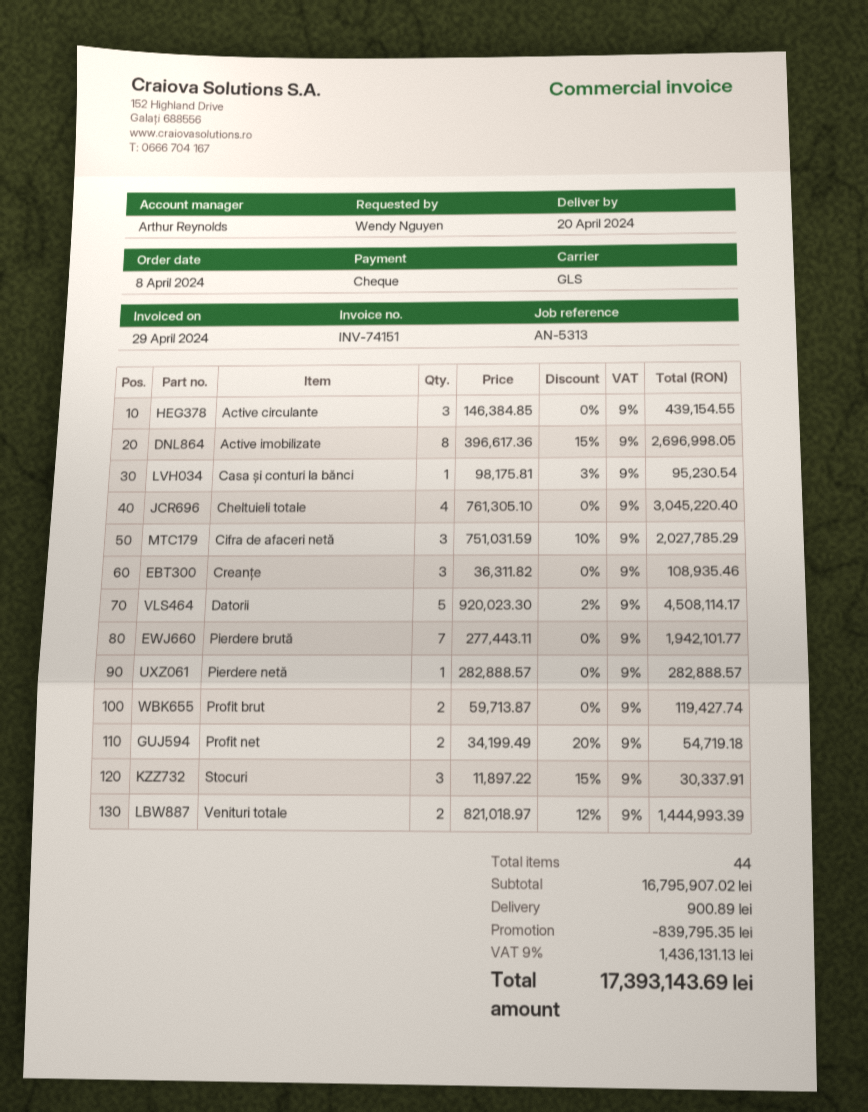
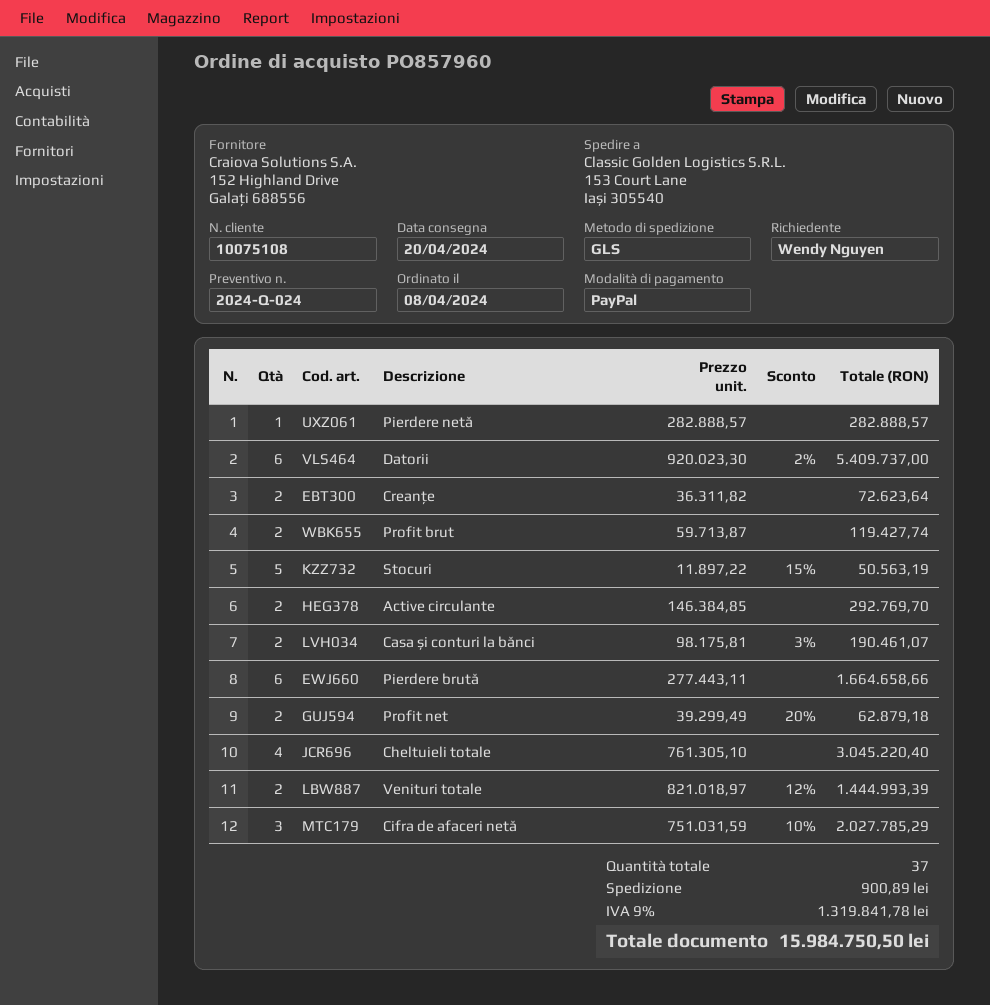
payment method: cheque -> PayPal
Active circulante: 3 x 146384.85 = 439154.55 -> 2 x 146384.85 = 292769.70
Active imobilizate: 8 x 396617.36 - 15% = 2696998.05 -> none
Casa și conturi la bănci: 1 x 98175.81 - 3% = 95230.54 -> 2 x 98175.81 - 3% = 190461.07
Creanțe: 3 x 36311.82 = 108935.46 -> 2 x 36311.82 = 72623.64
Datorii: 5 x 920023.30 - 2% = 4508114.17 -> 6 x 920023.30 - 2% = 5409737.00
Pierdere brută: 7 x 277443.11 = 1942101.77 -> 6 x 277443.11 = 1664658.66
Profit net: 2 x 34199.49 - 20% = 54719.18 -> 2 x 39299.49 - 20% = 62879.18
Stocuri: 3 x 11897.22 - 15% = 30337.91 -> 5 x 11897.22 - 15% = 50563.19
total quantity: 44 -> 37
discount: 839795.35 -> none
tax: 9% = 1436131.13 -> 9% = 1319841.78
total: 17393143.69 -> 15984750.50

